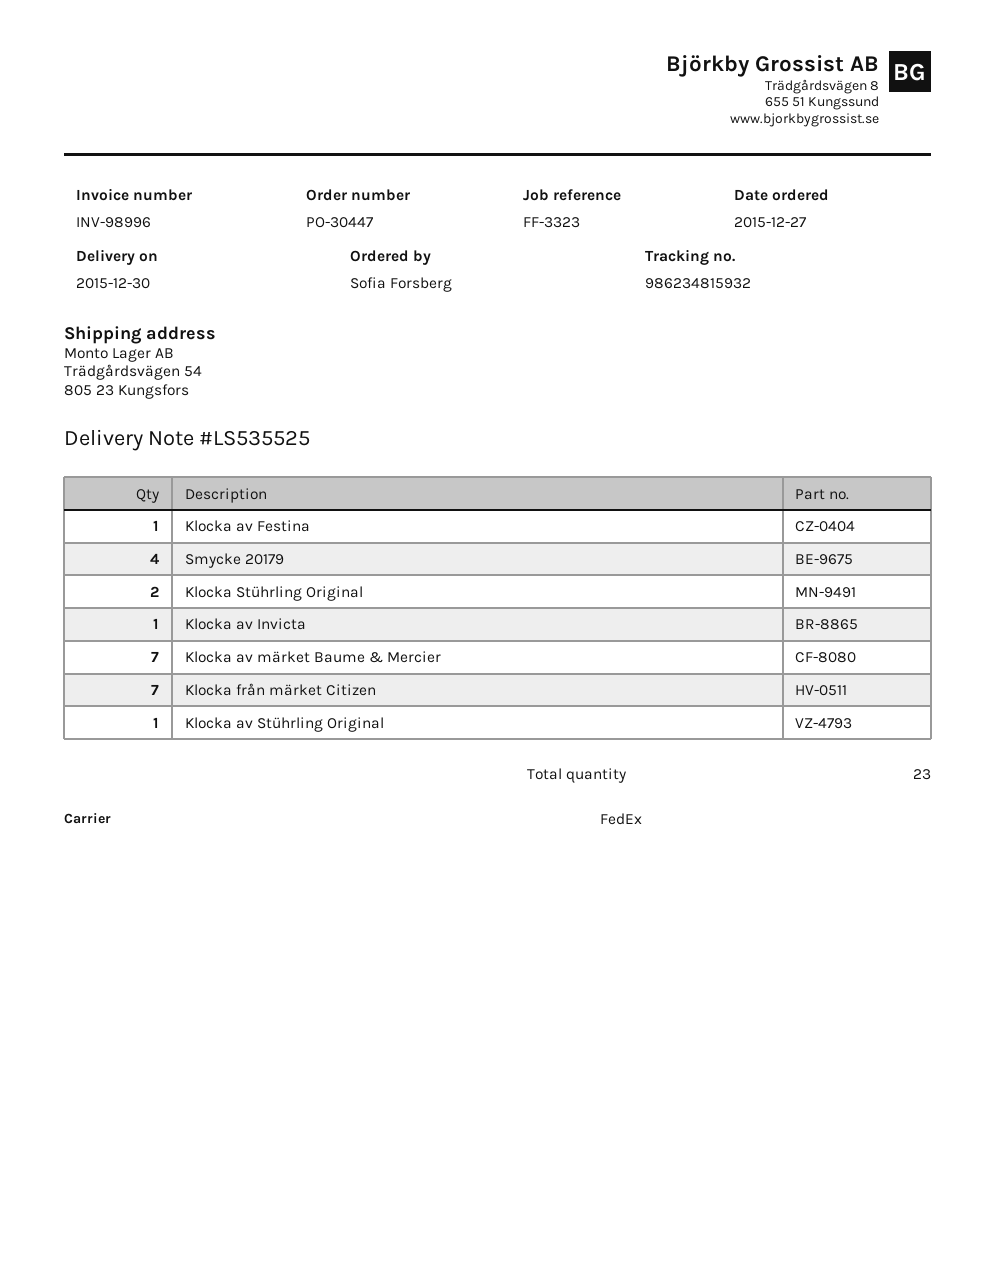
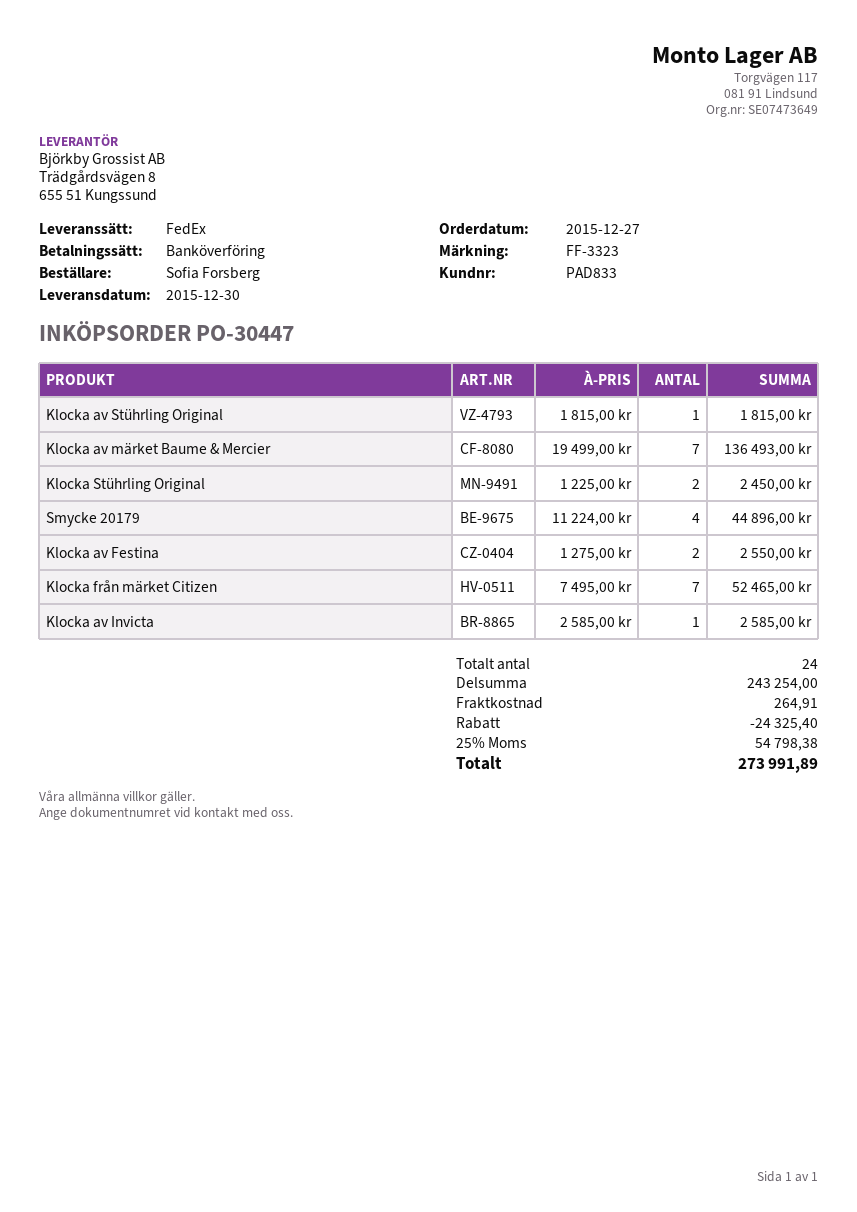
Klocka av Festina: 1 -> 2
total quantity: 23 -> 24

